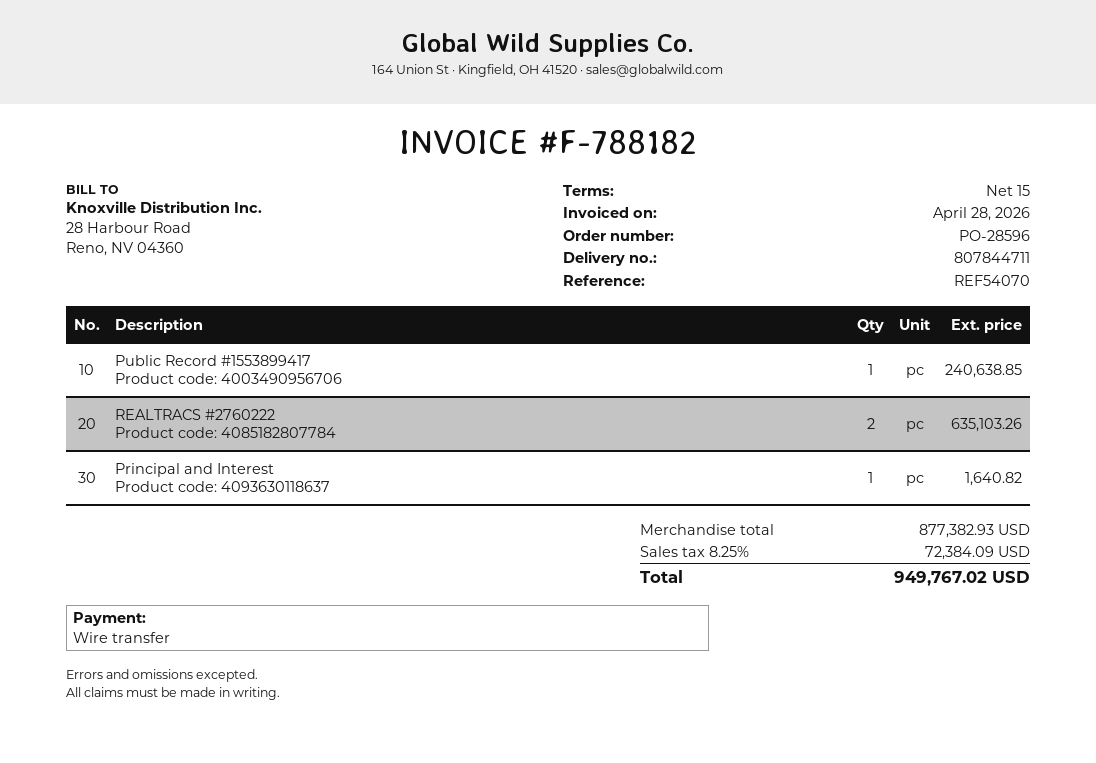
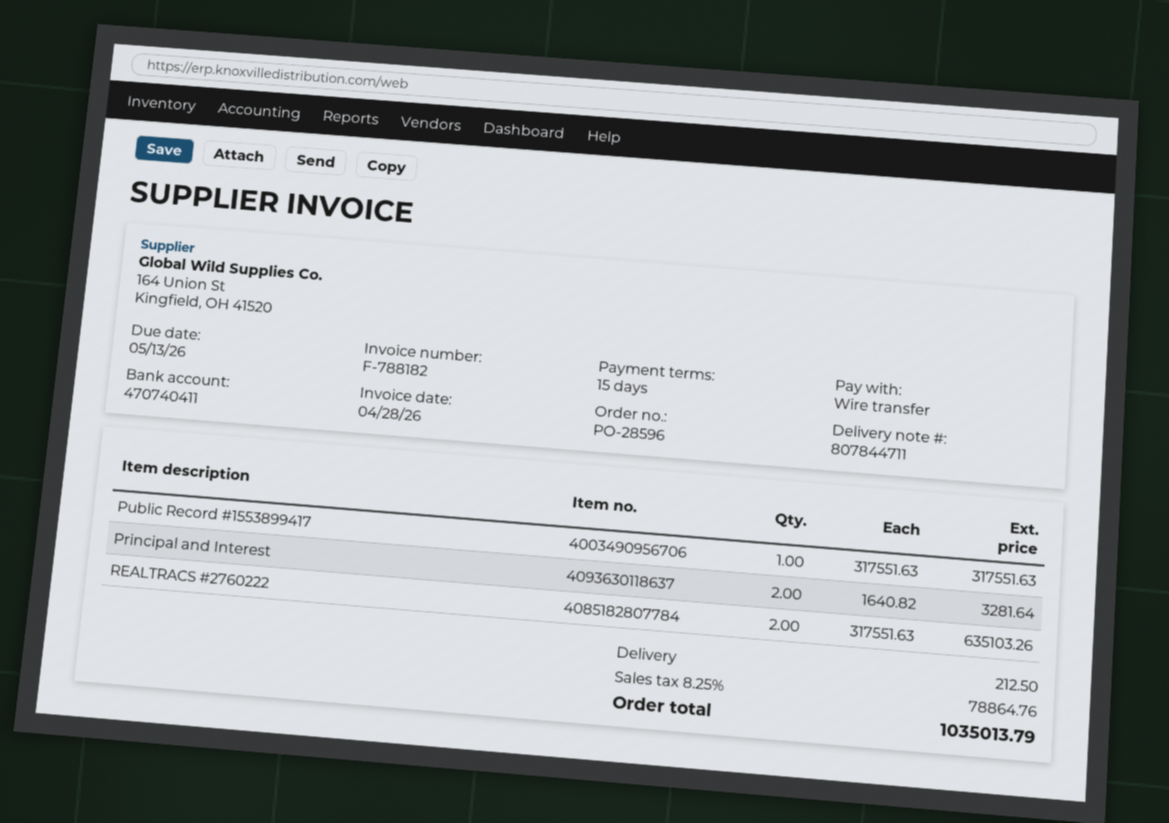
Public Record #1553899417: 1 for 240638.85 -> 1 for 317551.63
Principal and Interest: 1 for 1640.82 -> 2 for 3281.64
shipping: none -> 212.50
tax: 8.25% = 72384.09 -> 8.25% = 78864.76
total: 949767.02 -> 1035013.79

